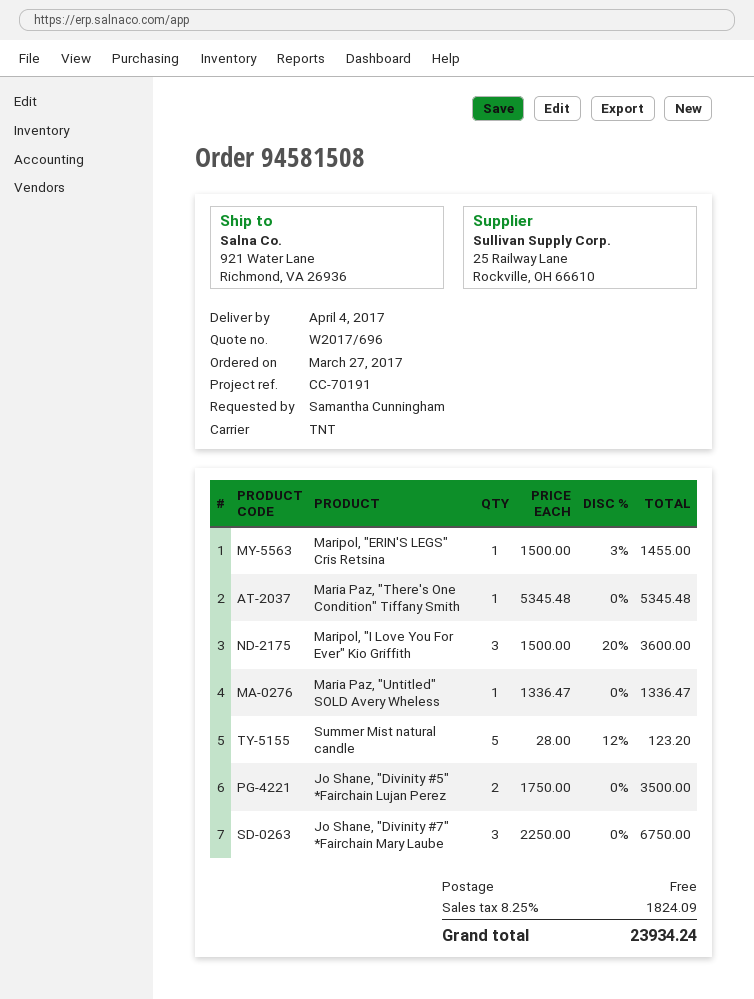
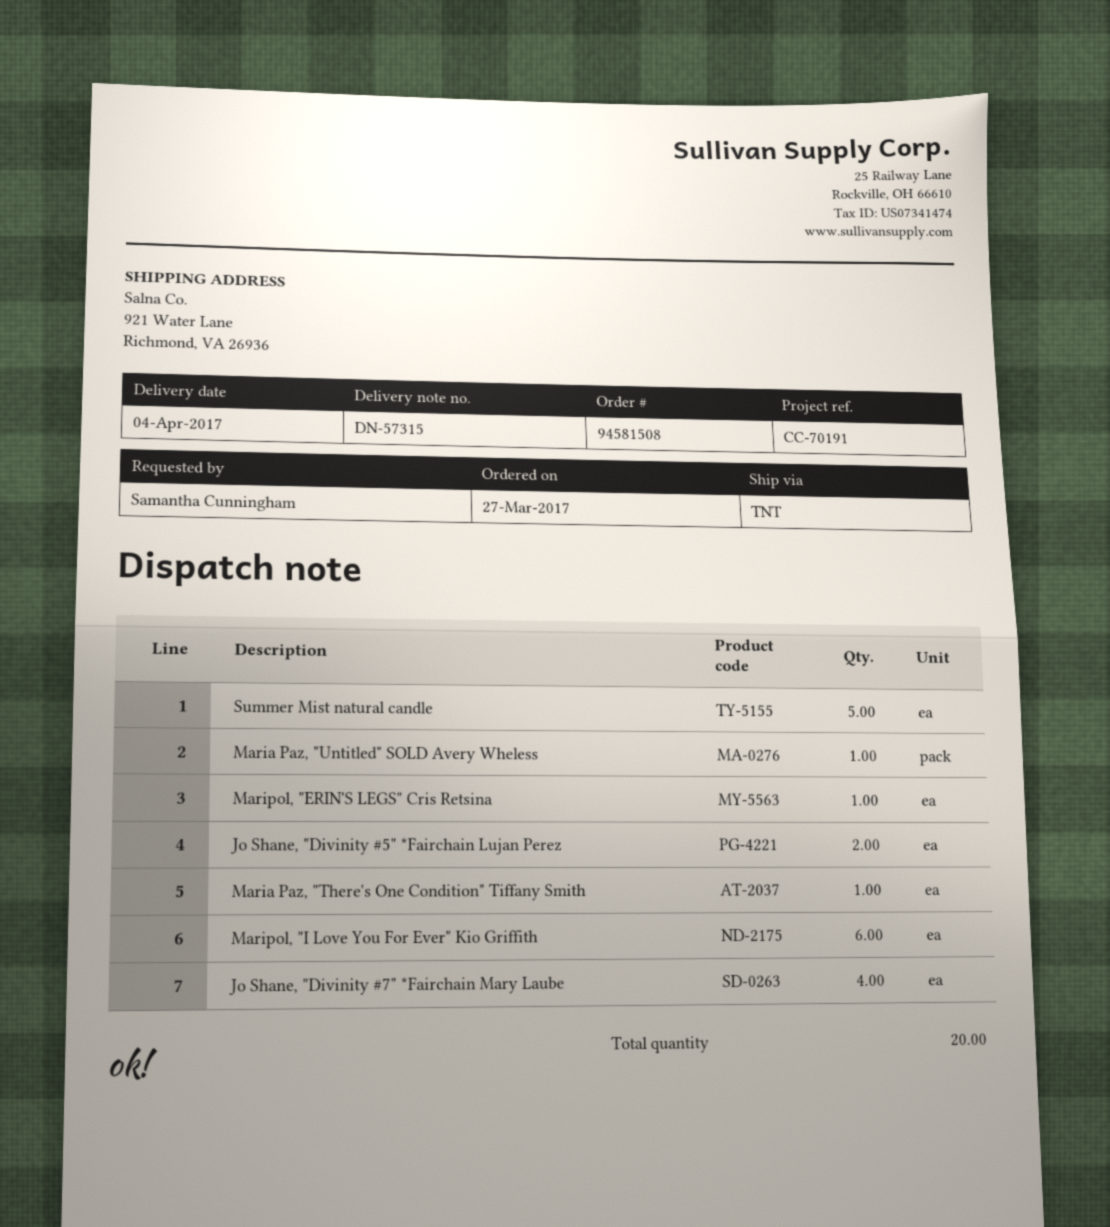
Maripol, "I Love You For Ever" Kio Griffith: 3 -> 6
Jo Shane, "Divinity #7" *Fairchain Mary Laube: 3 -> 4

